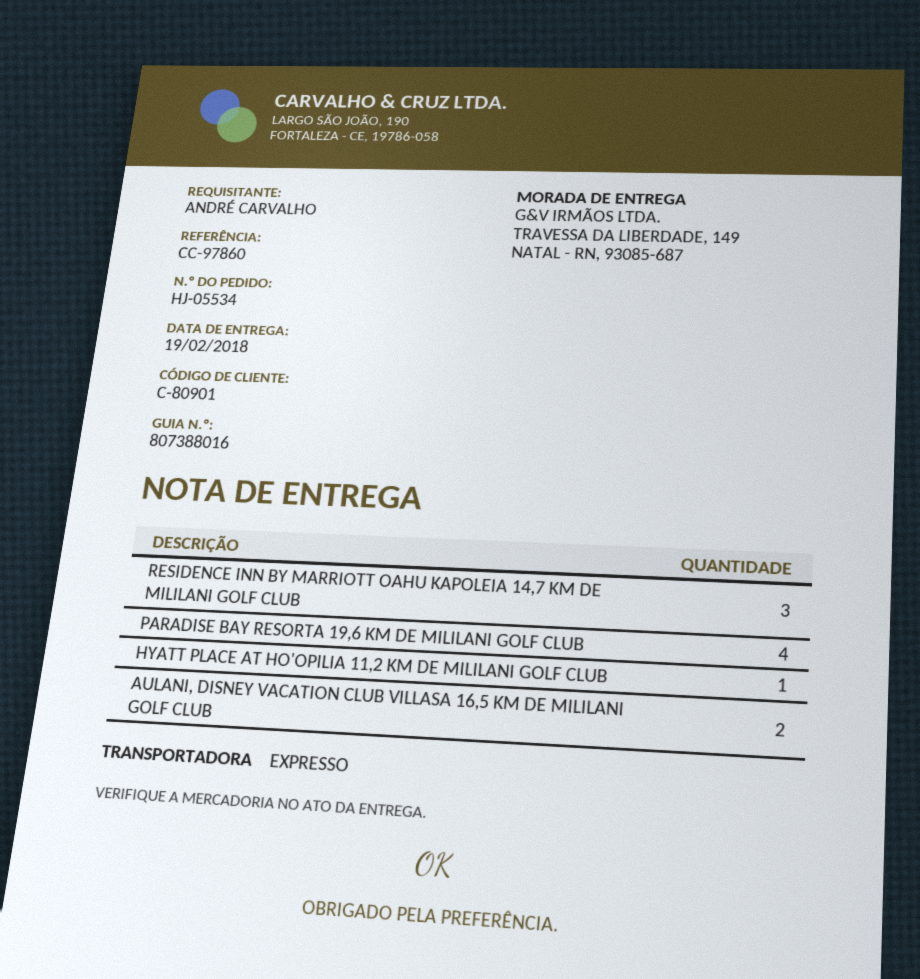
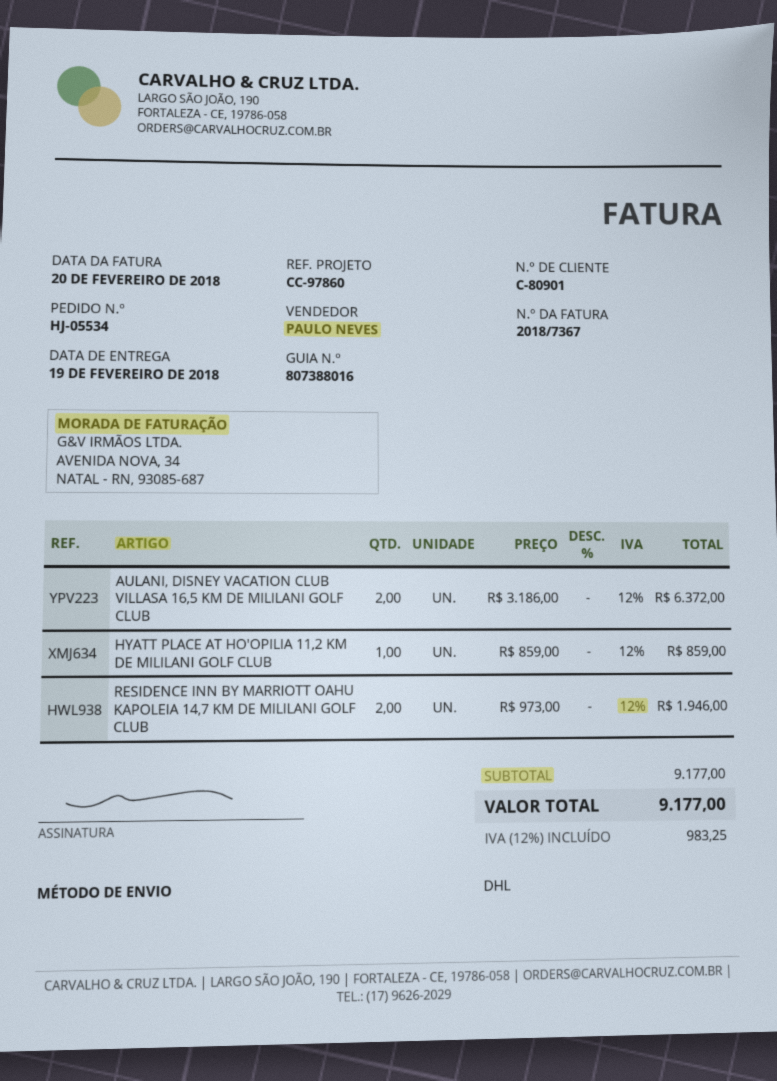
shipping method: express -> DHL
RESIDENCE INN BY MARRIOTT OAHU KAPOLEIA 14,7 KM DE MILILANI GOLF CLUB: 3 -> 2
PARADISE BAY RESORTA 19,6 KM DE MILILANI GOLF CLUB: 4 -> none

